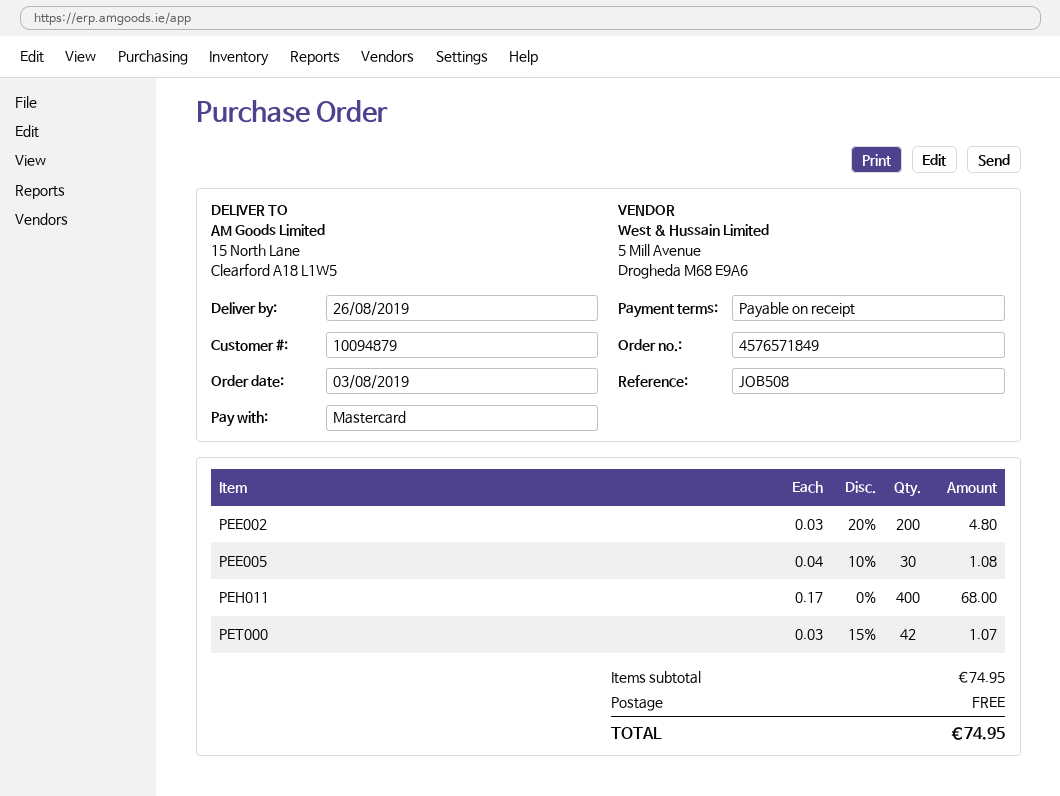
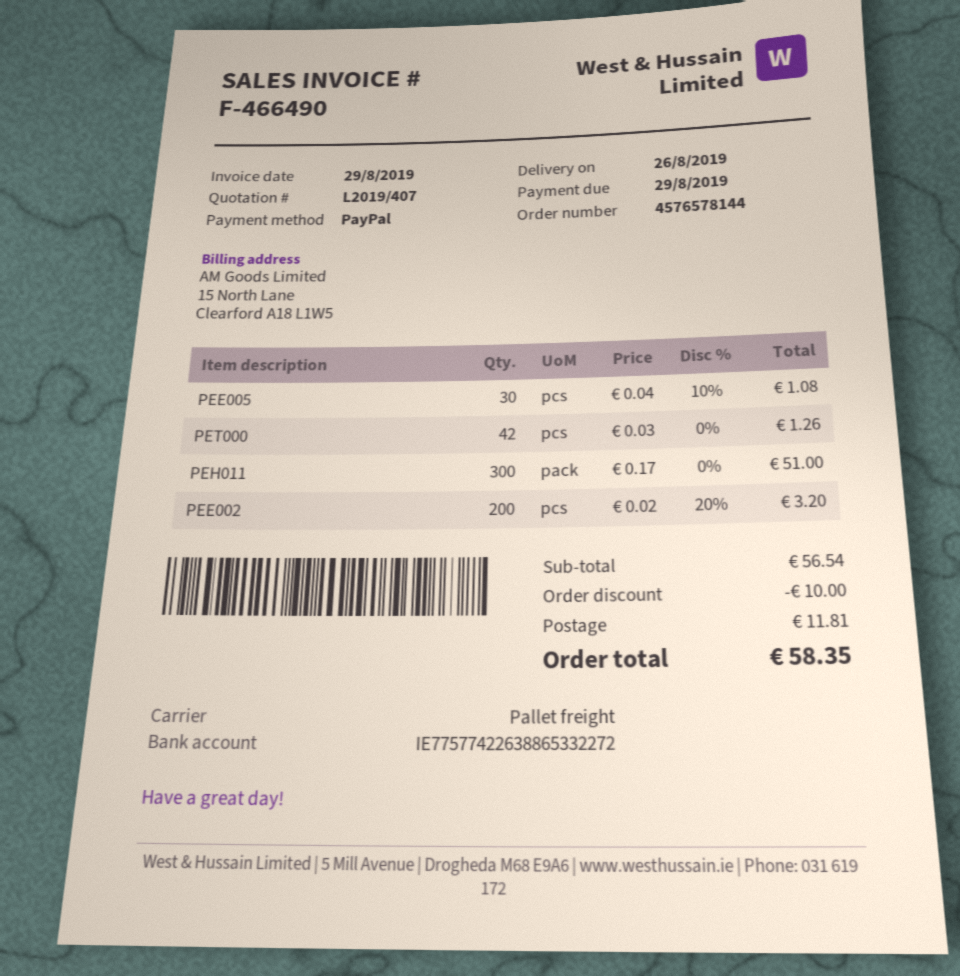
order number: 4576571849 -> 4576578144
payment method: Mastercard -> PayPal
PEE002: 200 x 0.03 - 20% = 4.80 -> 200 x 0.02 - 20% = 3.20
PEH011: 400 x 0.17 = 68.00 -> 300 x 0.17 = 51.00
PET000: 42 x 0.03 - 15% = 1.07 -> 42 x 0.03 = 1.26
subtotal: 74.95 -> 56.54
discount: none -> 10.00
shipping: 0.00 -> 11.81
total: 74.95 -> 58.35

